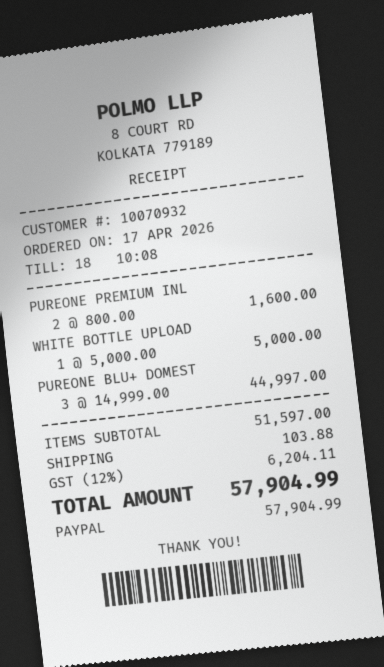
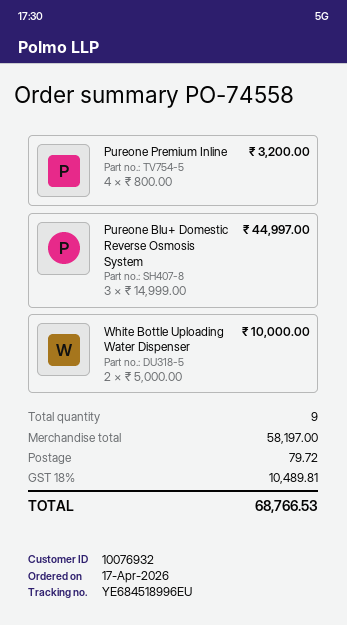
customer number: 10070932 -> 10076932
PUREONE PREMIUM INL: 2 x 800.00 = 1600.00 -> 4 x 800.00 = 3200.00
WHITE BOTTLE UPLOAD: 1 x 5000.00 = 5000.00 -> 2 x 5000.00 = 10000.00
subtotal: 51597.00 -> 58197.00
shipping: 103.88 -> 79.72
tax: 12% = 6204.11 -> 18% = 10489.81
total: 57904.99 -> 68766.53

